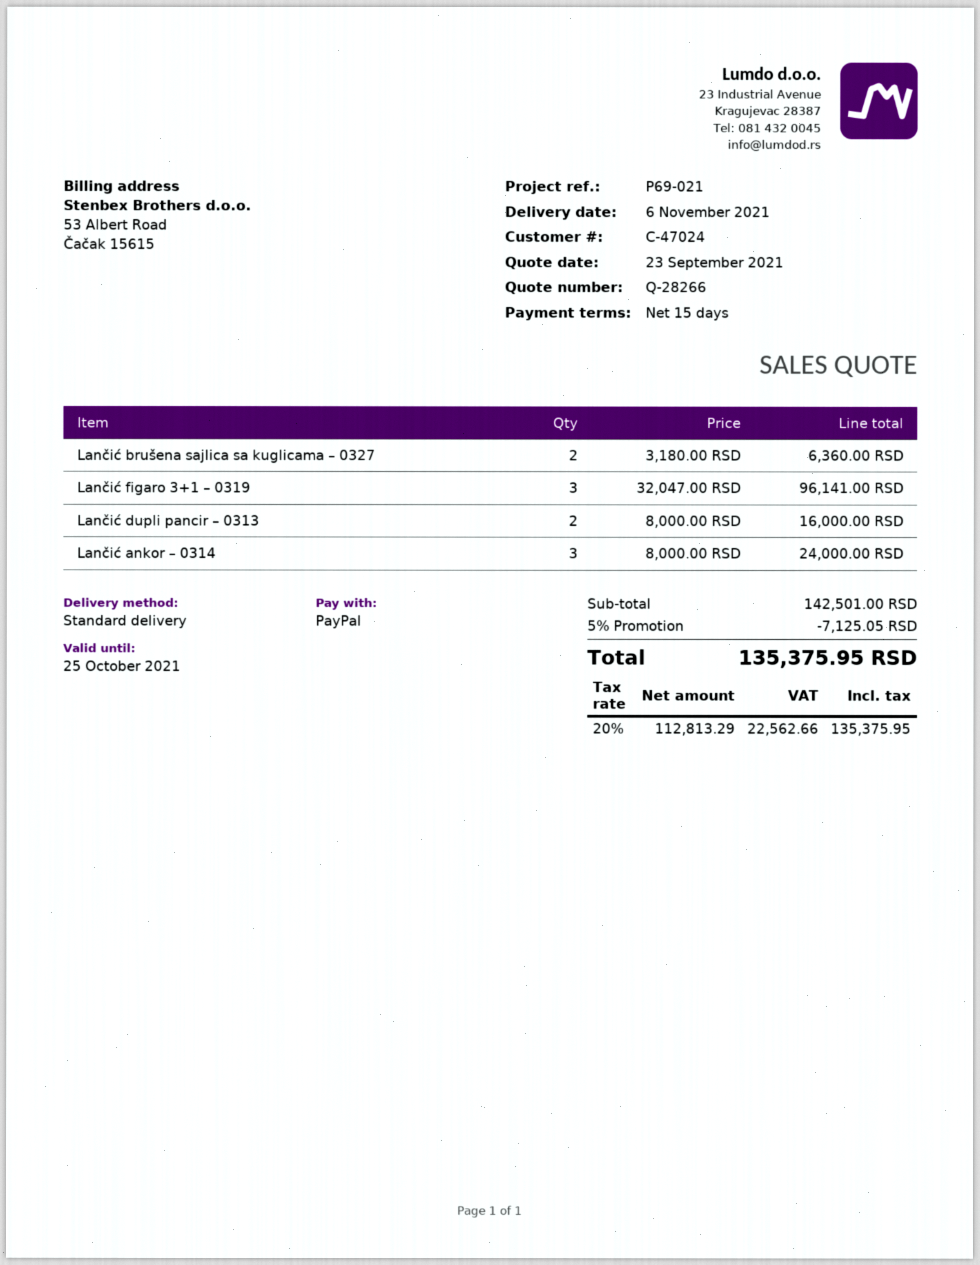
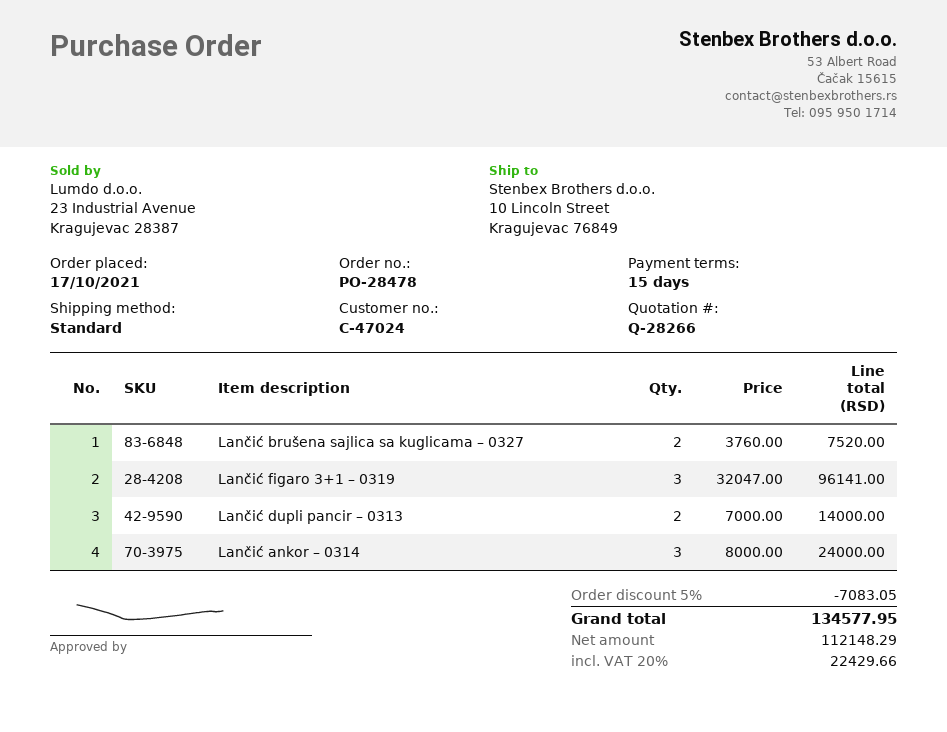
Lančić brušena sajlica sa kuglicama – 0327: 2 x 3180.00 = 6360.00 -> 2 x 3760.00 = 7520.00
Lančić dupli pancir – 0313: 2 x 8000.00 = 16000.00 -> 2 x 7000.00 = 14000.00
discount: 5% = 7125.05 -> 5% = 7083.05
net: 112813.29 -> 112148.29
tax: 20% = 22562.66 -> 20% = 22429.66
total: 135375.95 -> 134577.95

